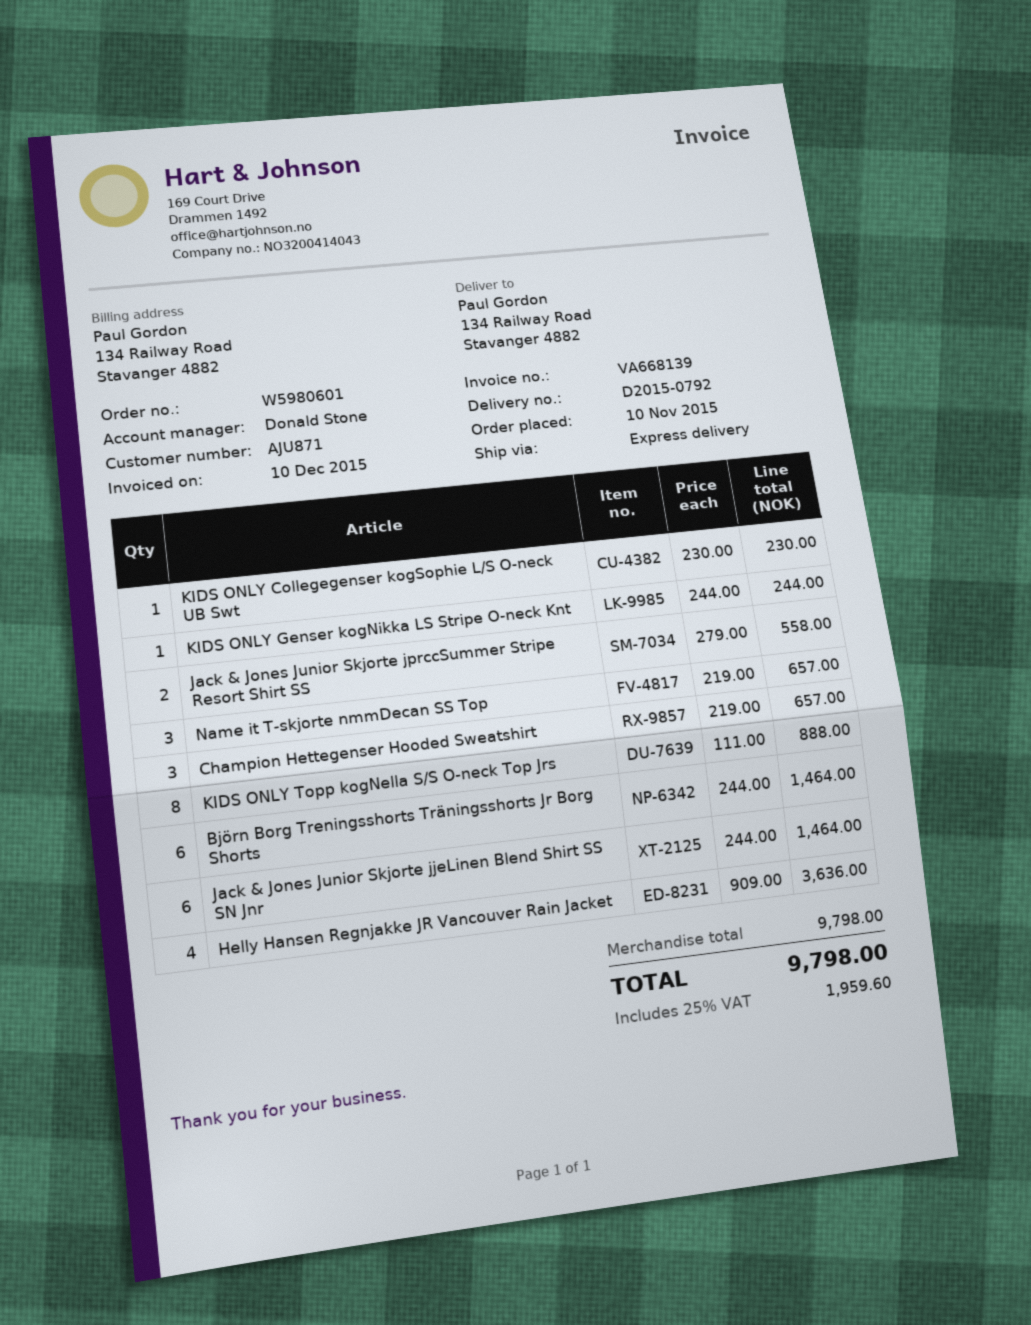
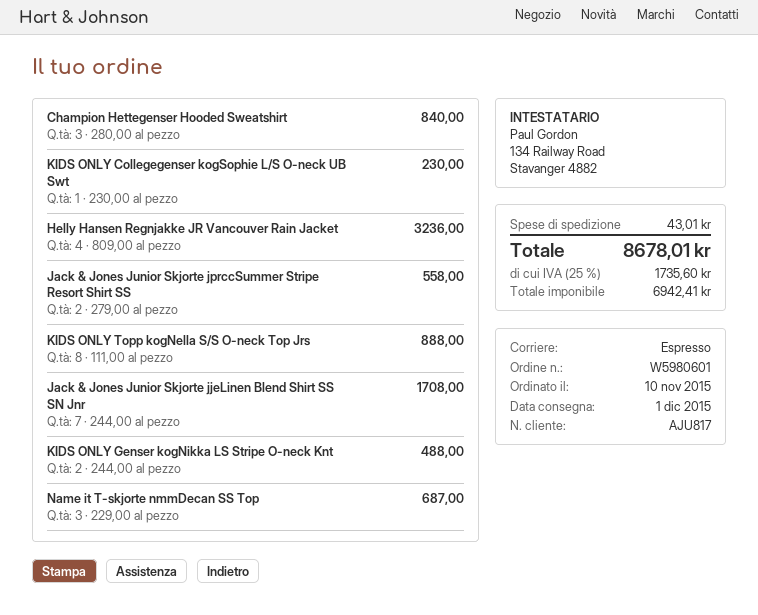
customer number: AJU871 -> AJU817
KIDS ONLY Genser kogNikka LS Stripe O-neck Knt: 1 x 244.00 = 244.00 -> 2 x 244.00 = 488.00
Name it T-skjorte nmmDecan SS Top: 3 x 219.00 = 657.00 -> 3 x 229.00 = 687.00
Champion Hettegenser Hooded Sweatshirt: 3 x 219.00 = 657.00 -> 3 x 280.00 = 840.00
Björn Borg Treningsshorts Träningsshorts Jr Borg Shorts: 6 x 244.00 = 1464.00 -> none
Jack & Jones Junior Skjorte jjeLinen Blend Shirt SS SN Jnr: 6 x 244.00 = 1464.00 -> 7 x 244.00 = 1708.00
Helly Hansen Regnjakke JR Vancouver Rain Jacket: 4 x 909.00 = 3636.00 -> 4 x 809.00 = 3236.00
shipping: none -> 43.01
tax: 25% = 1959.60 -> 25% = 1735.60
total: 9798.00 -> 8678.01

